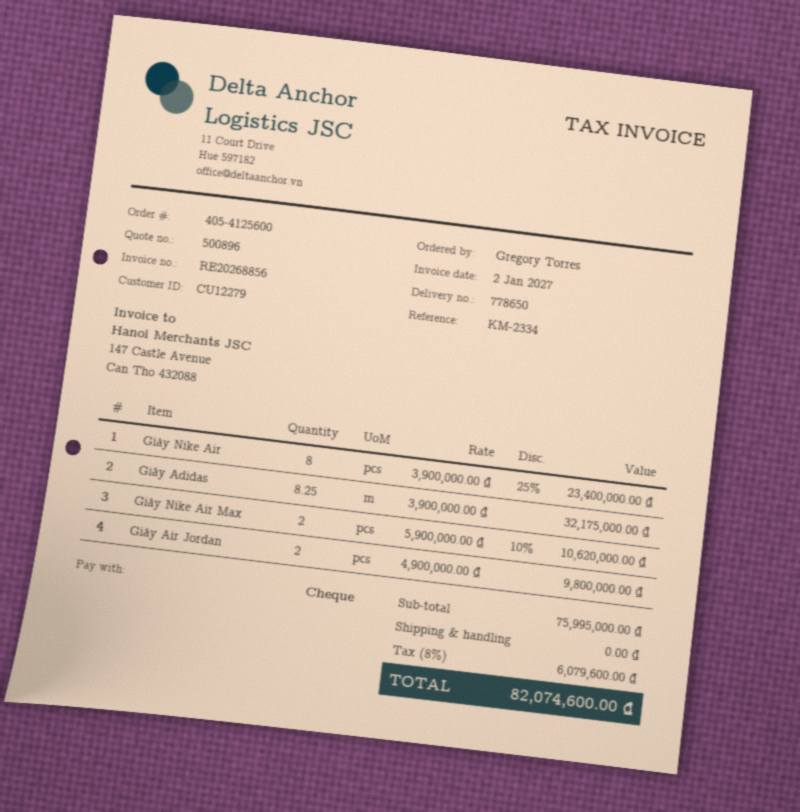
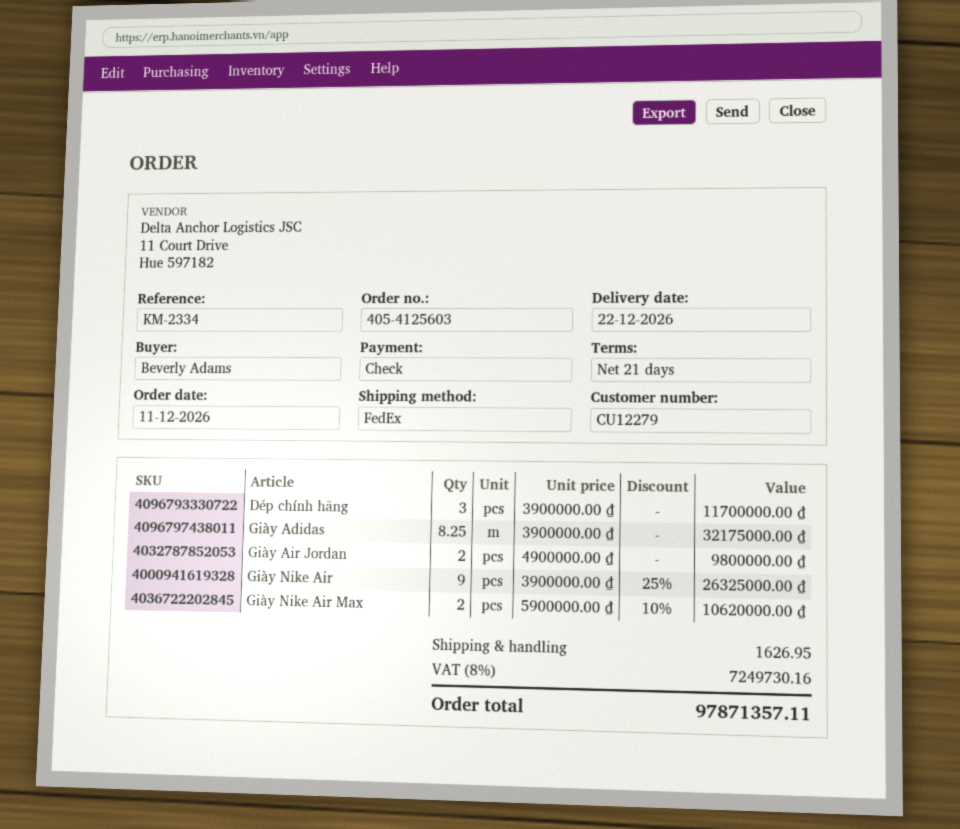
order number: 405-4125600 -> 405-4125603
ordered by: Gregory Torres -> Beverly Adams
Giày Nike Air: 8 x 3900000.00 - 25% = 23400000.00 -> 9 x 3900000.00 - 25% = 26325000.00
Dép chính hãng: none -> 3 x 3900000.00 = 11700000.00
shipping: 0.00 -> 1626.95
tax: 8% = 6079600.00 -> 8% = 7249730.16
total: 82074600.00 -> 97871357.11

